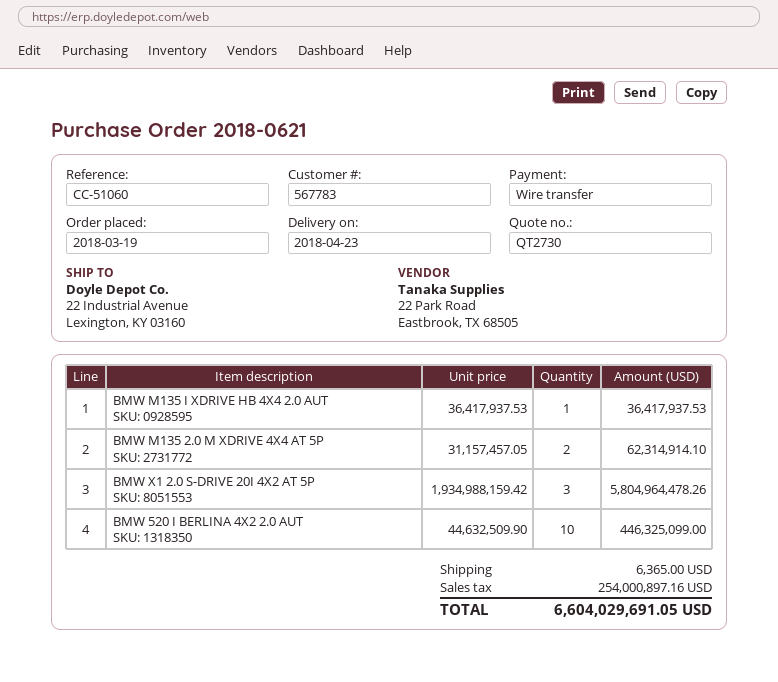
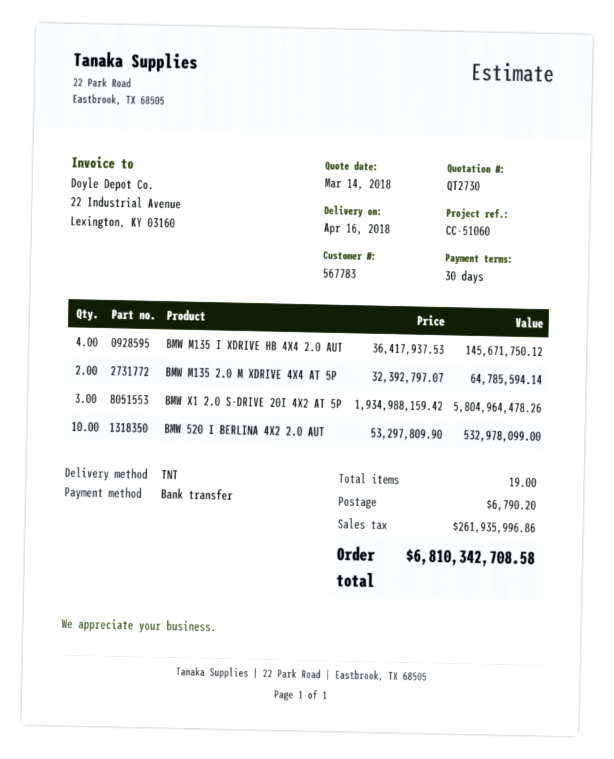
delivery date: 2018-04-23 -> 2018-04-16
BMW M135 I XDRIVE HB 4X4 2.0 AUT: 1 x 36417937.53 = 36417937.53 -> 4 x 36417937.53 = 145671750.12
BMW M135 2.0 M XDRIVE 4X4 AT 5P: 2 x 31157457.05 = 62314914.10 -> 2 x 32392797.07 = 64785594.14
BMW 520 I BERLINA 4X2 2.0 AUT: 10 x 44632509.90 = 446325099.00 -> 10 x 53297809.90 = 532978099.00
shipping: 6365.00 -> 6790.20
tax: 254000897.16 -> 261935996.86
total: 6604029691.05 -> 6810342708.58

